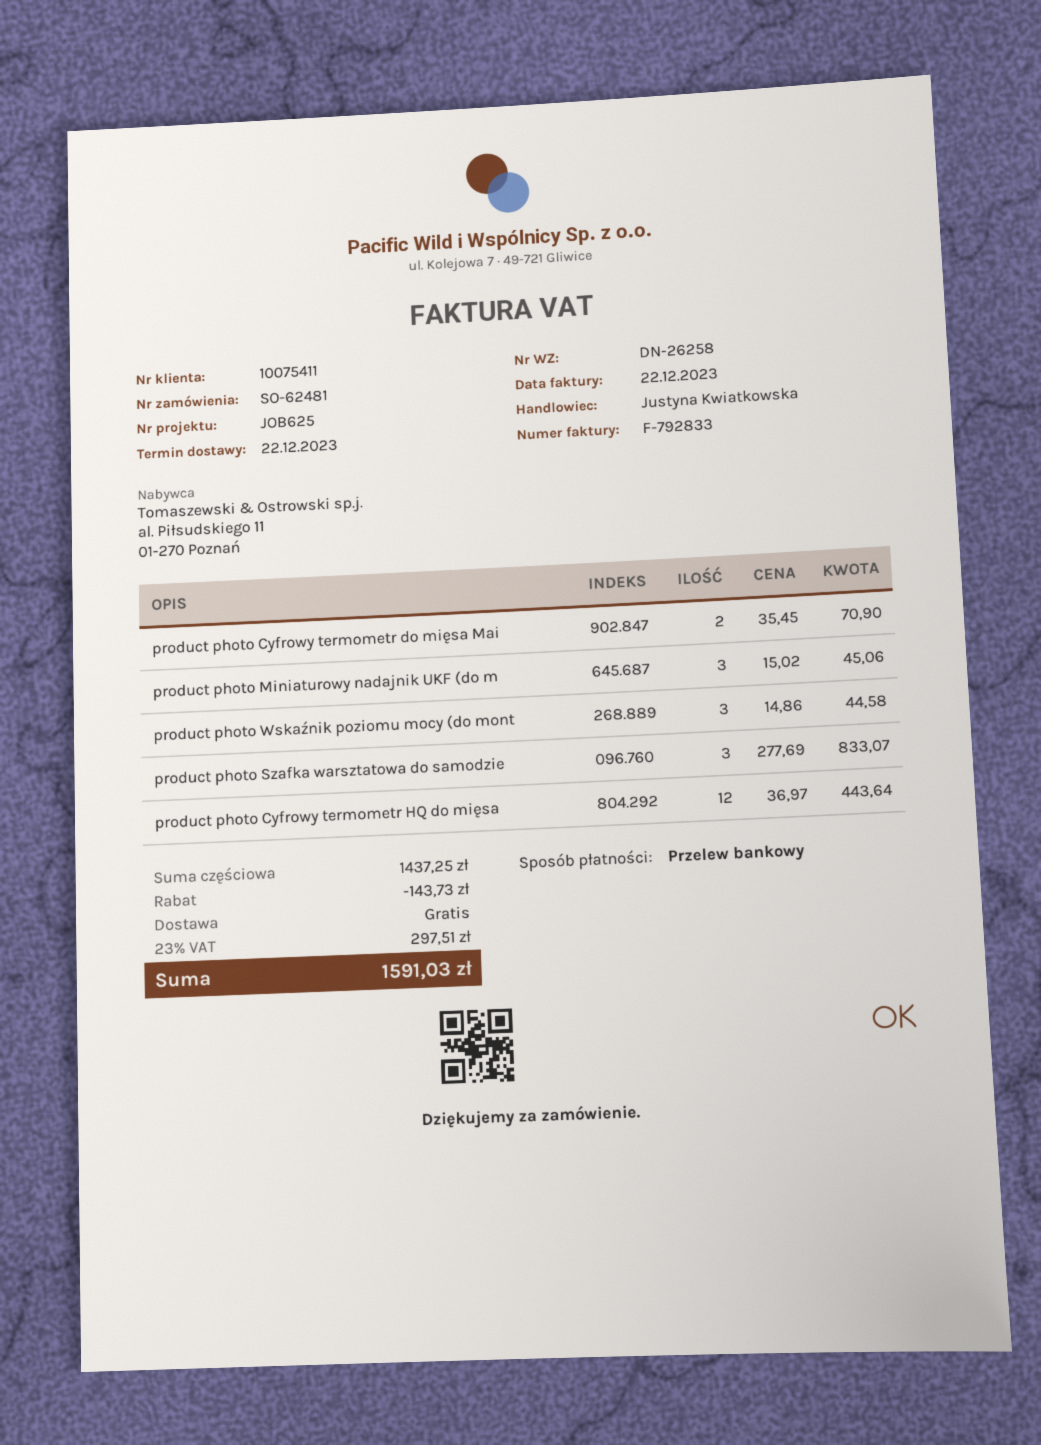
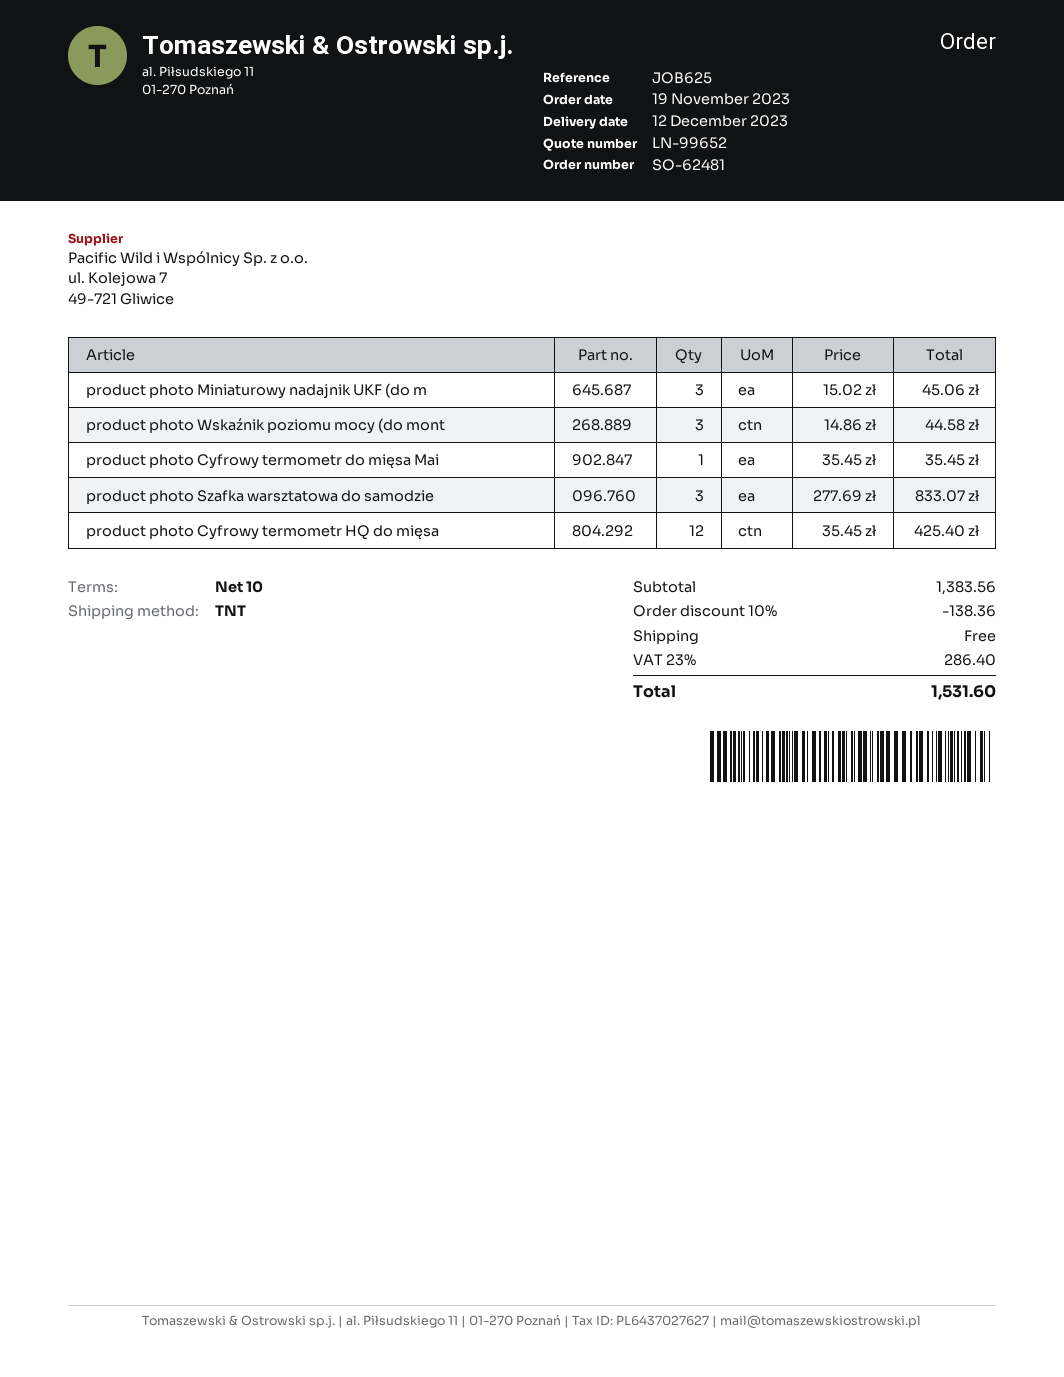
delivery date: 2023-12-22 -> 2023-12-12
product photo Cyfrowy termometr do mięsa Mai: 2 x 35.45 = 70.90 -> 1 x 35.45 = 35.45
product photo Cyfrowy termometr HQ do mięsa: 12 x 36.97 = 443.64 -> 12 x 35.45 = 425.40
subtotal: 1437.25 -> 1383.56
discount: 143.73 -> 138.36
tax: 23% = 297.51 -> 23% = 286.40
total: 1591.03 -> 1531.60

